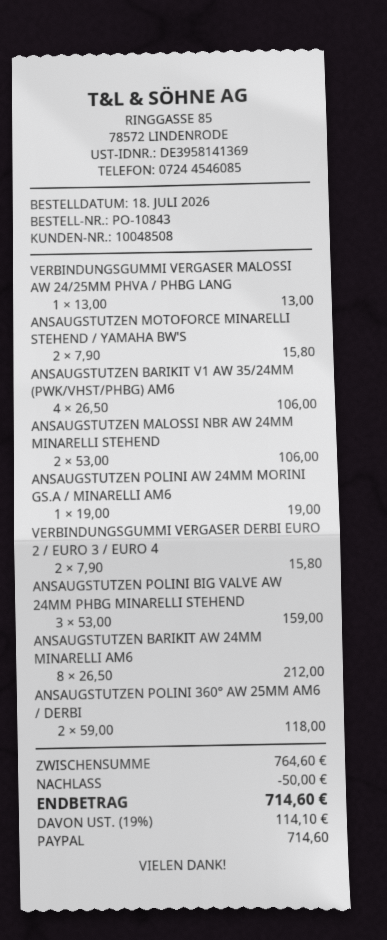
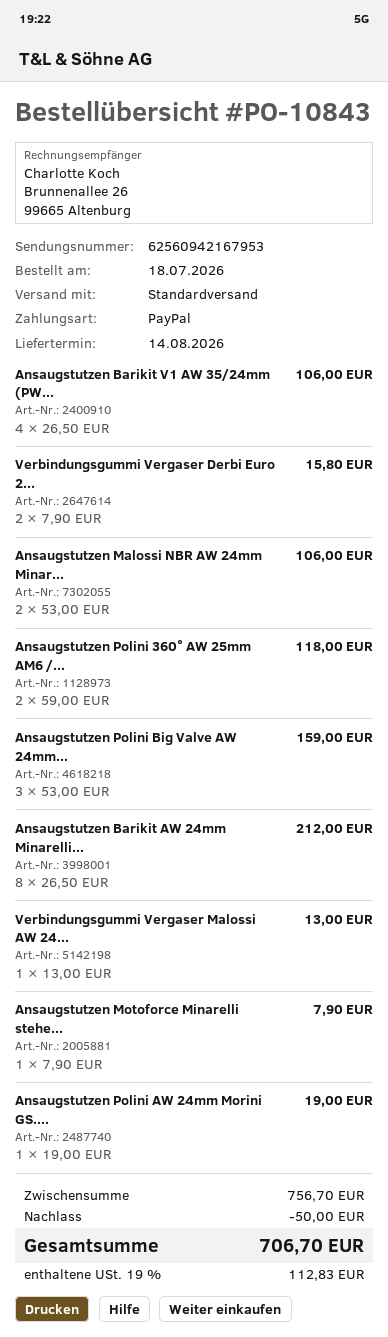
ANSAUGSTUTZEN MOTOFORCE MINARELLI STEHEND / YAMAHA BW'S: 2 x 7.90 = 15.80 -> 1 x 7.90 = 7.90
subtotal: 764.60 -> 756.70
tax: 19% = 114.10 -> 19% = 112.83
total: 714.60 -> 706.70

